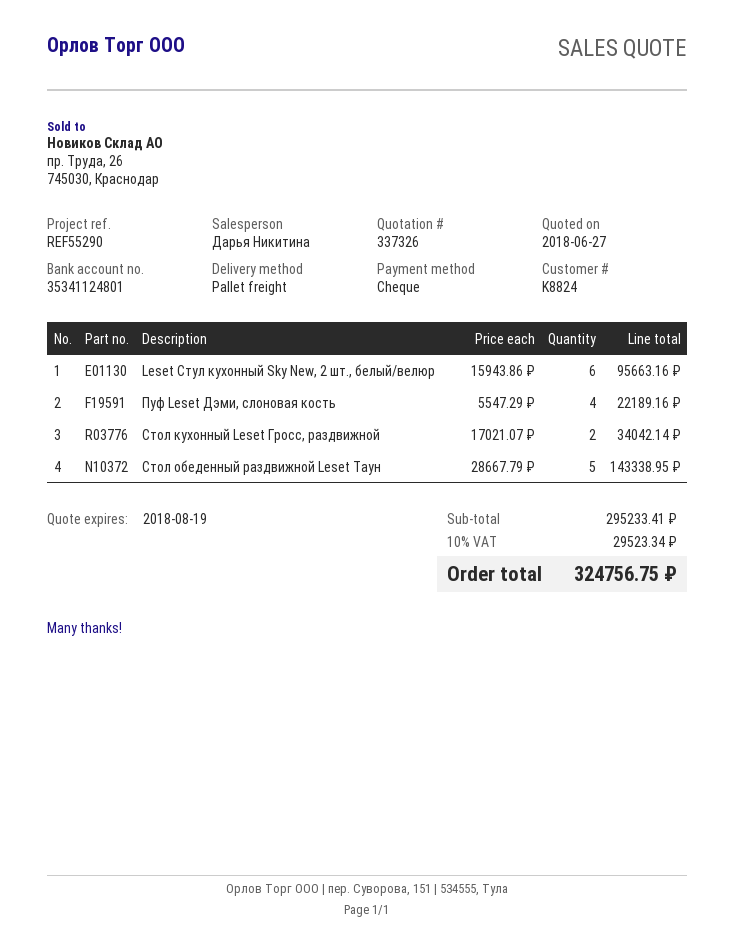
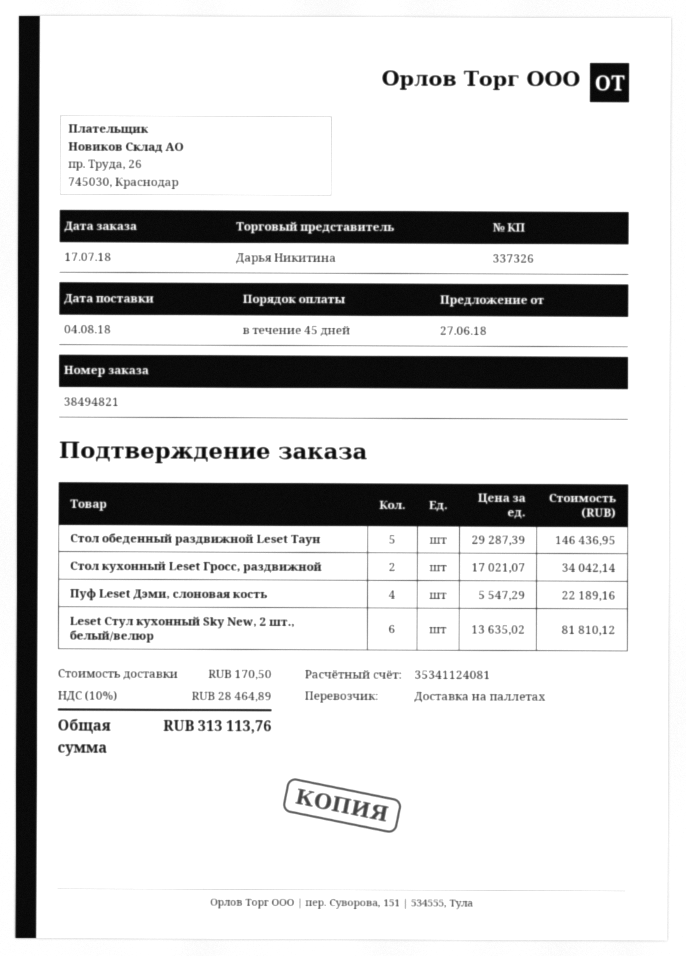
bank account: 35341124801 -> 35341124081
Leset Стул кухонный Sky New, 2 шт., белый/велюр: 6 x 15943.86 = 95663.16 -> 6 x 13635.02 = 81810.12
Стол обеденный раздвижной Leset Таун: 5 x 28667.79 = 143338.95 -> 5 x 29287.39 = 146436.95
shipping: none -> 170.50
tax: 10% = 29523.34 -> 10% = 28464.89
total: 324756.75 -> 313113.76

